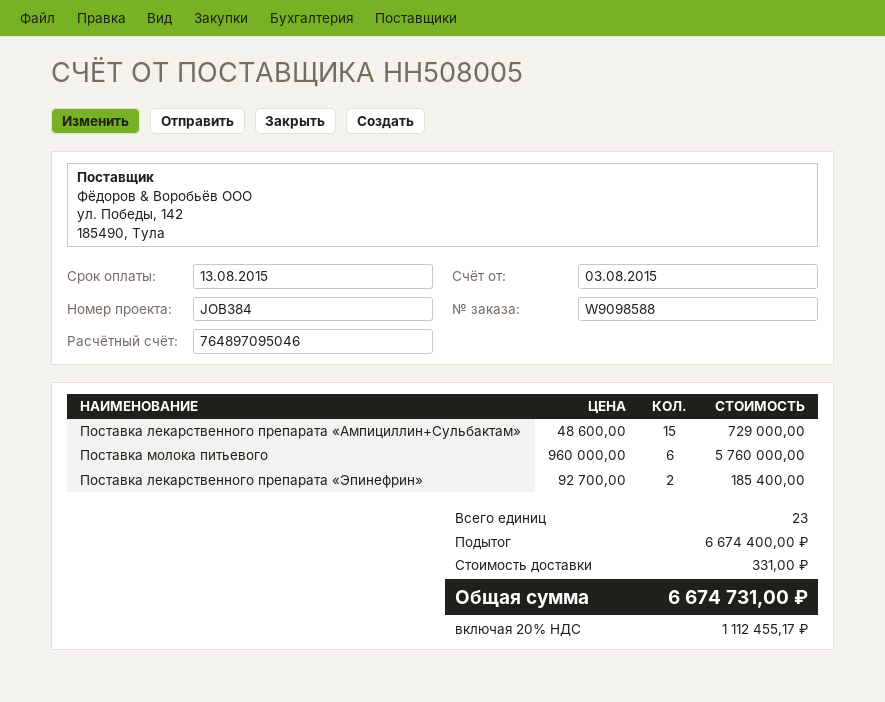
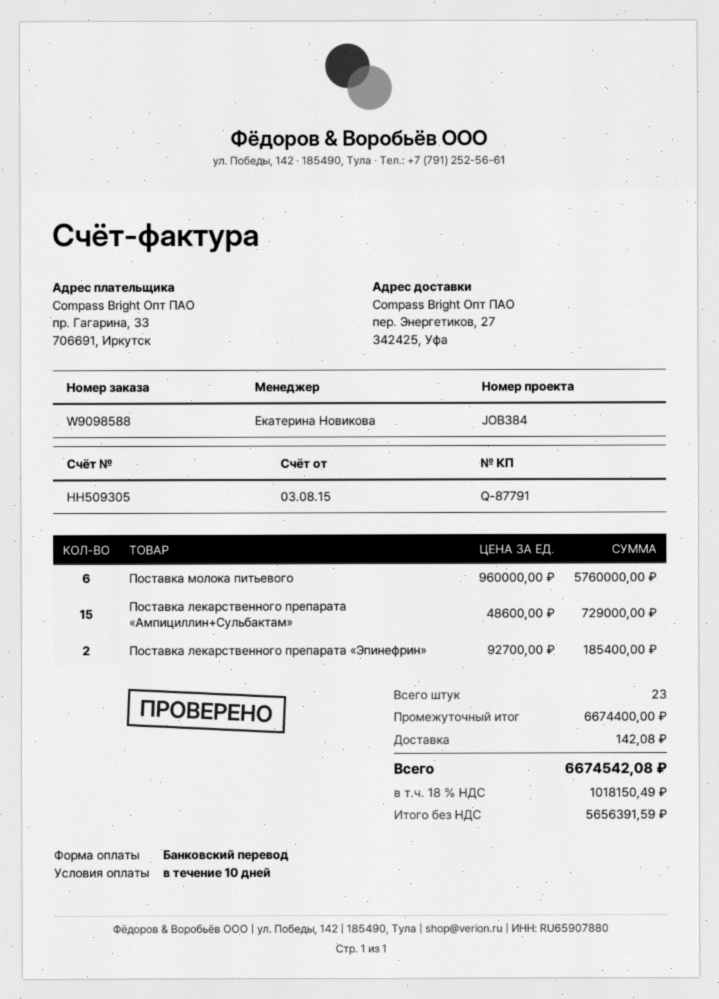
invoice number: HH508005 -> HH509305
shipping: 331.00 -> 142.08
tax: 20% = 1112455.17 -> 18% = 1018150.49
total: 6674731.00 -> 6674542.08

